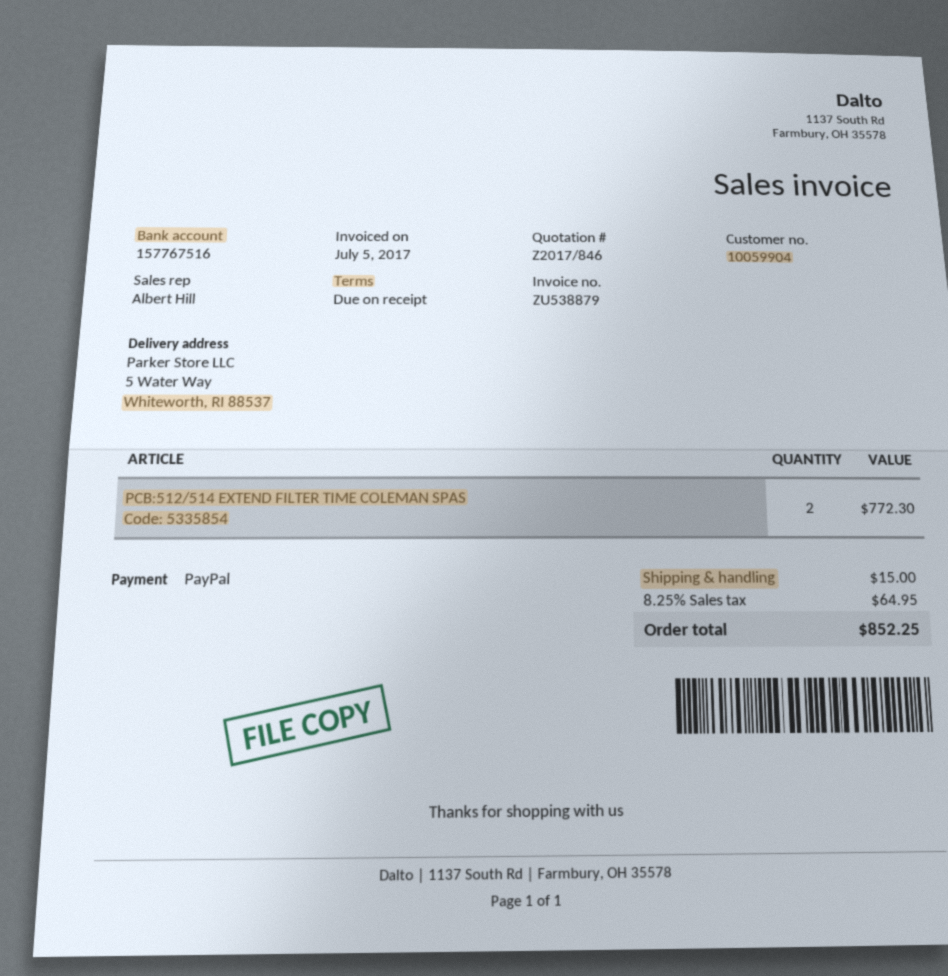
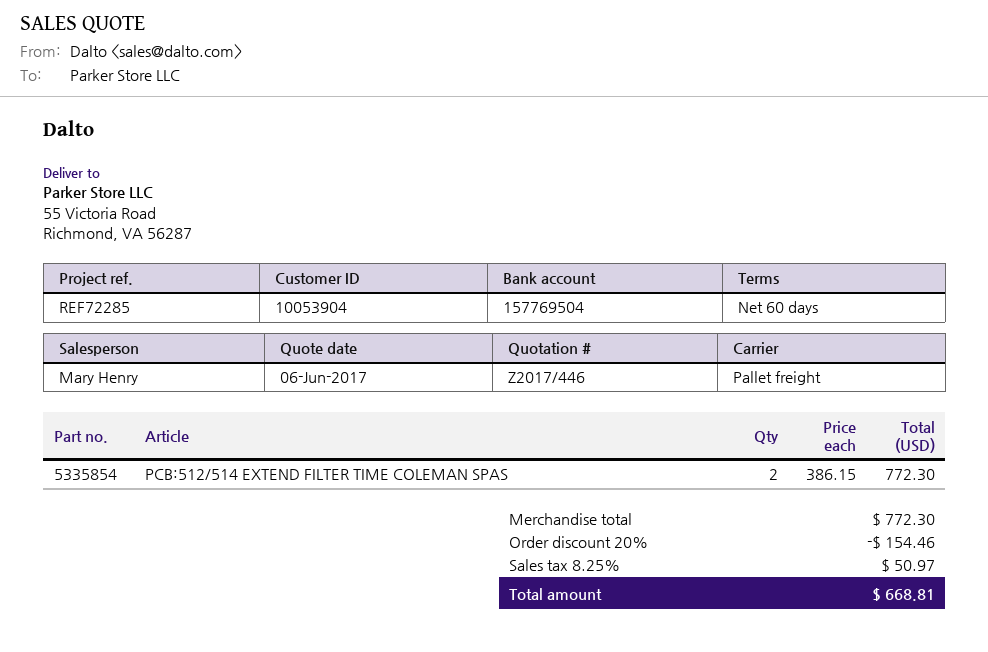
quote number: Z2017/846 -> Z2017/446
payment terms: on receipt -> 60 days
customer number: 10059904 -> 10053904
sales rep: Albert Hill -> Mary Henry
bank account: 157767516 -> 157769504
ship to: 5 Water Way, Whiteworth, RI 88537 -> 55 Victoria Road, Richmond, VA 56287
discount: none -> 20% = 154.46
shipping: 15.00 -> none
tax: 8.25% = 64.95 -> 8.25% = 50.97
total: 852.25 -> 668.81

